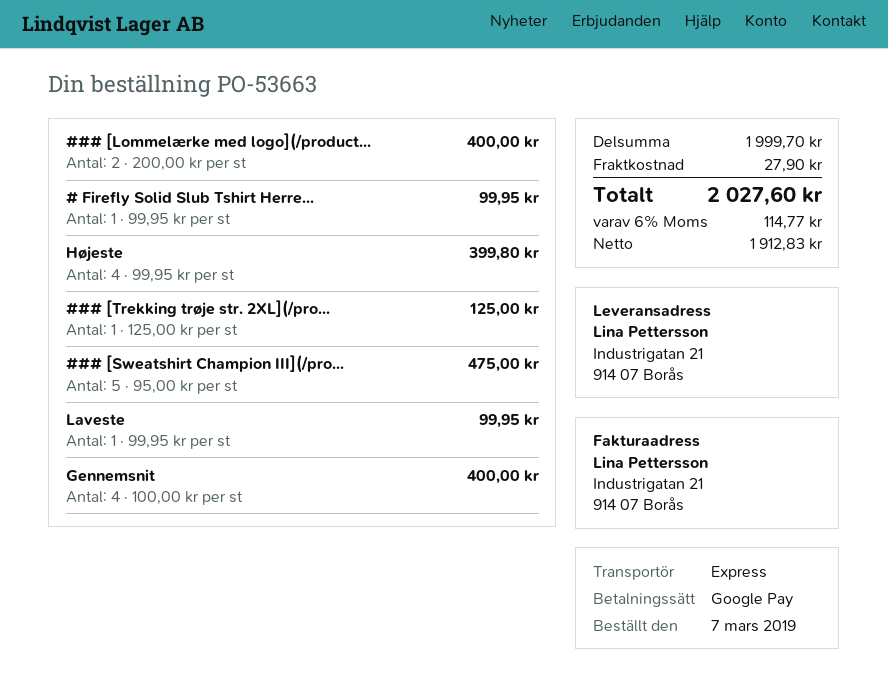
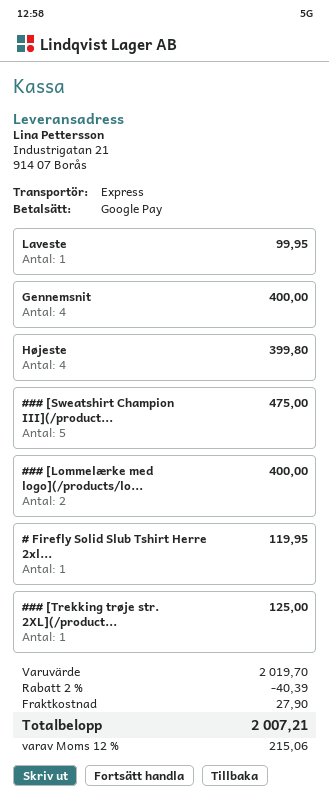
# Firefly Solid Slub Tshirt Herre...: 1 for 99.95 -> 1 for 119.95
subtotal: 1999.70 -> 2019.70
discount: none -> 2% = 40.39
tax: 6% = 114.77 -> 12% = 215.06
total: 2027.60 -> 2007.21

